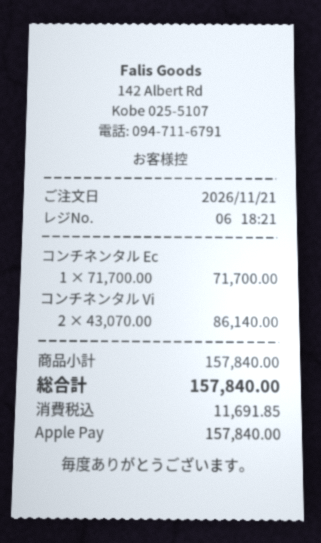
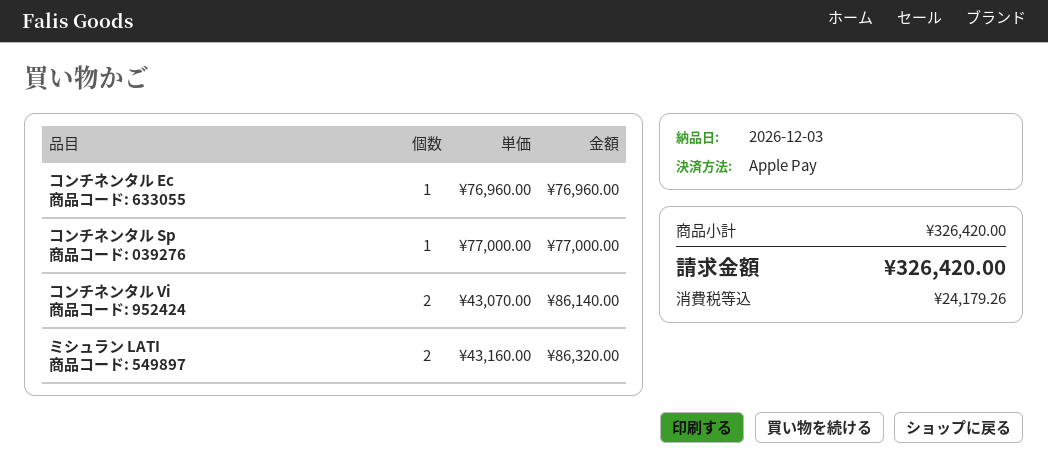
コンチネンタル Ec: 1 x 71700.00 = 71700.00 -> 1 x 76960.00 = 76960.00
コンチネンタル Sp: none -> 1 x 77000.00 = 77000.00
ミシュラン LATI: none -> 2 x 43160.00 = 86320.00
subtotal: 157840.00 -> 326420.00
tax: 11691.85 -> 24179.26
total: 157840.00 -> 326420.00

